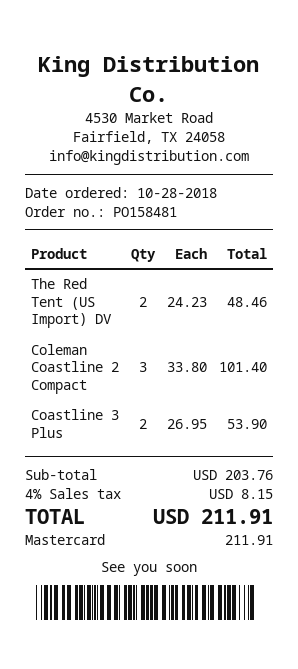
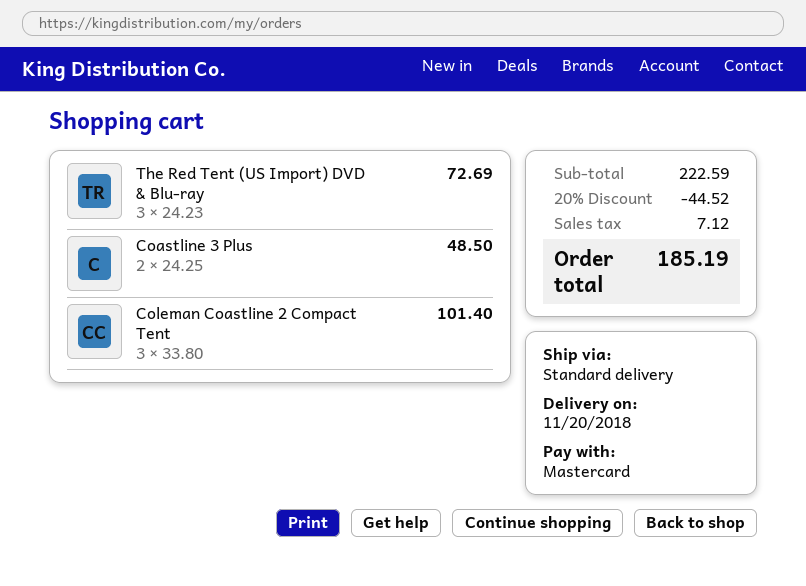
The Red Tent (US Import) DV: 2 x 24.23 = 48.46 -> 3 x 24.23 = 72.69
Coastline 3 Plus: 2 x 26.95 = 53.90 -> 2 x 24.25 = 48.50
subtotal: 203.76 -> 222.59
discount: none -> 20% = 44.52
tax: 8.15 -> 7.12
total: 211.91 -> 185.19

